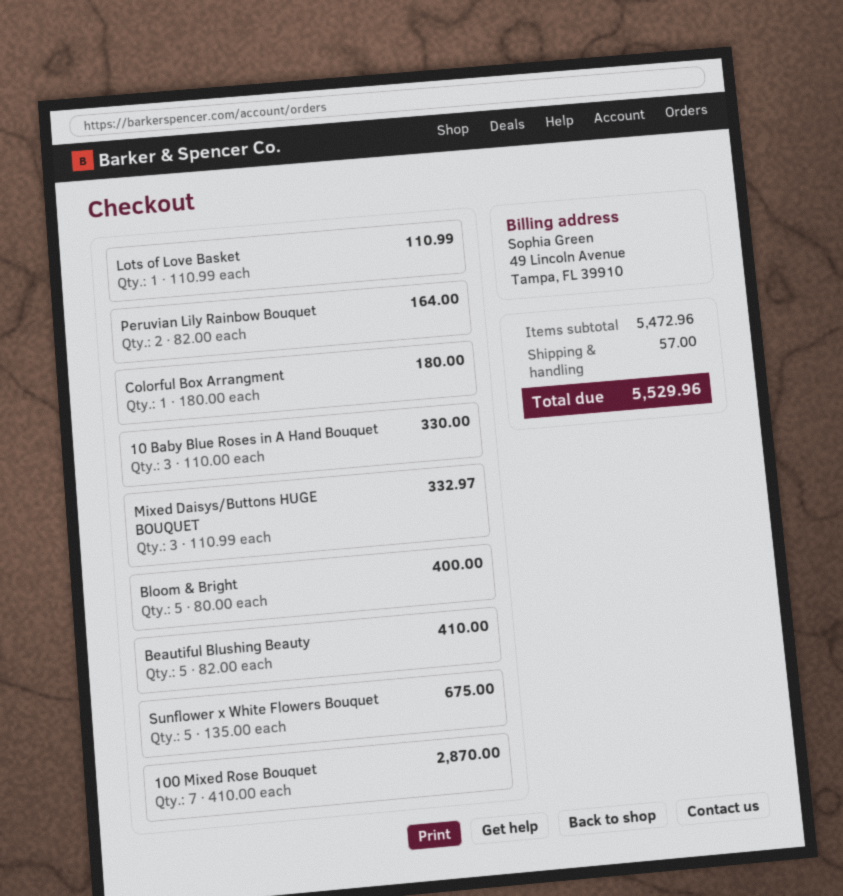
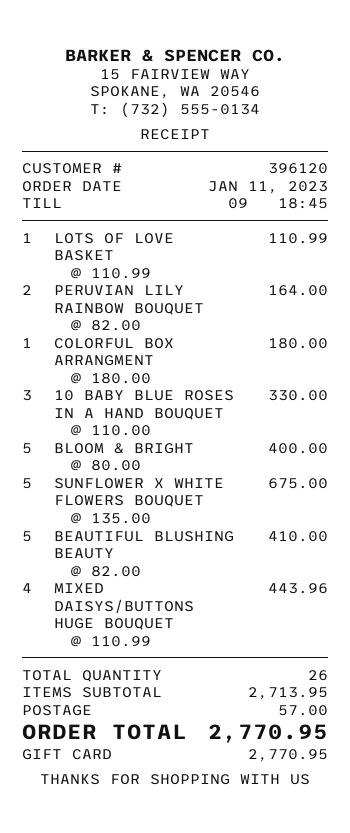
Mixed Daisys/Buttons HUGE BOUQUET: 3 x 110.99 = 332.97 -> 4 x 110.99 = 443.96
100 Mixed Rose Bouquet: 7 x 410.00 = 2870.00 -> none
subtotal: 5472.96 -> 2713.95
total: 5529.96 -> 2770.95

